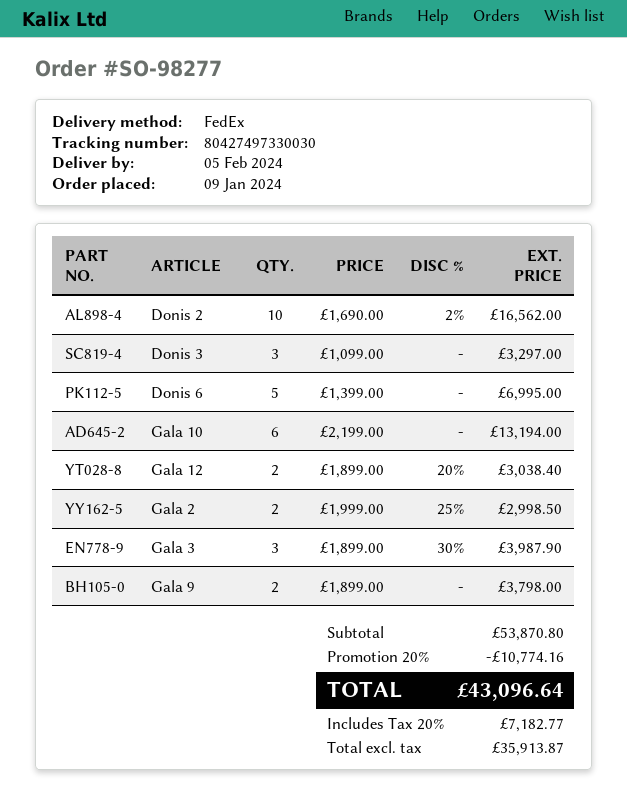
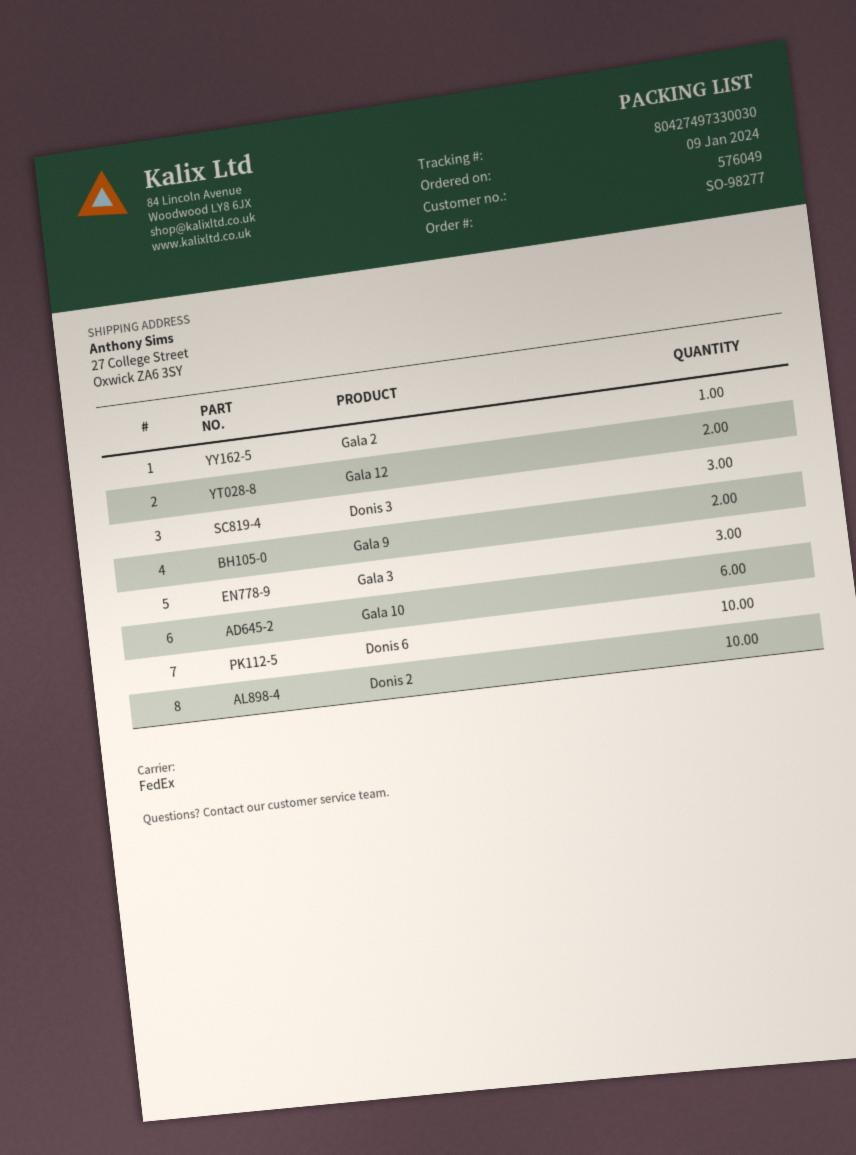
Donis 6: 5 -> 10
Gala 2: 2 -> 1

